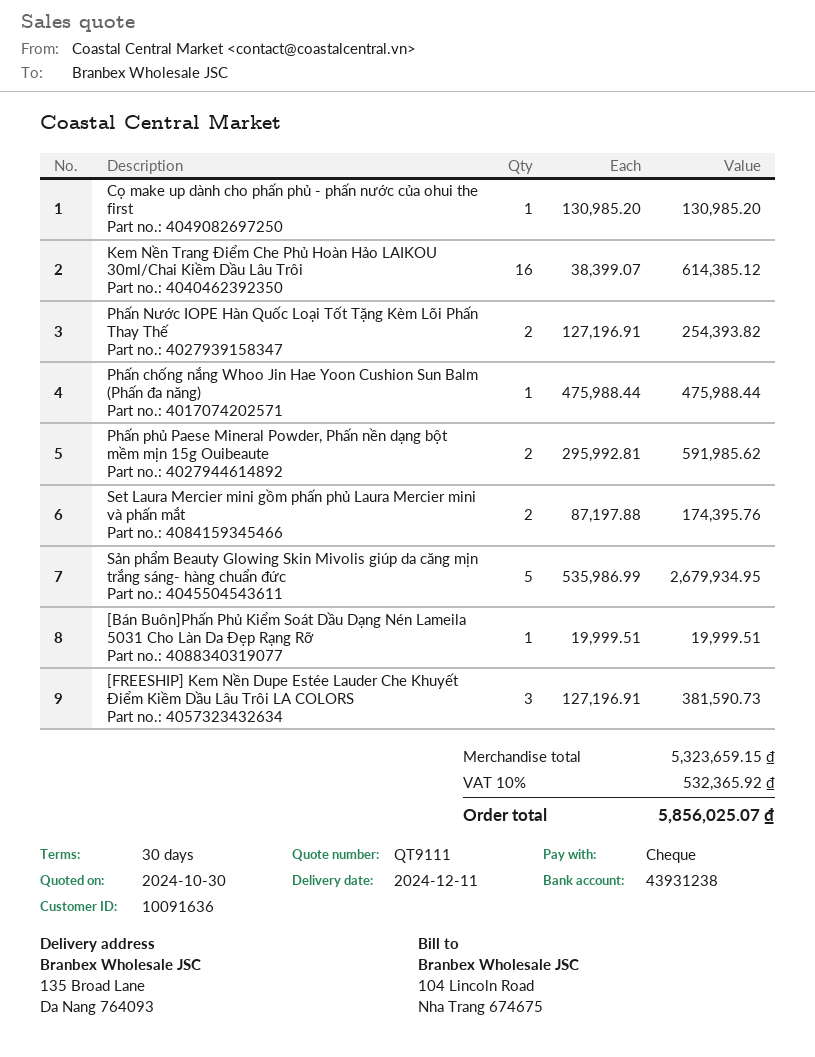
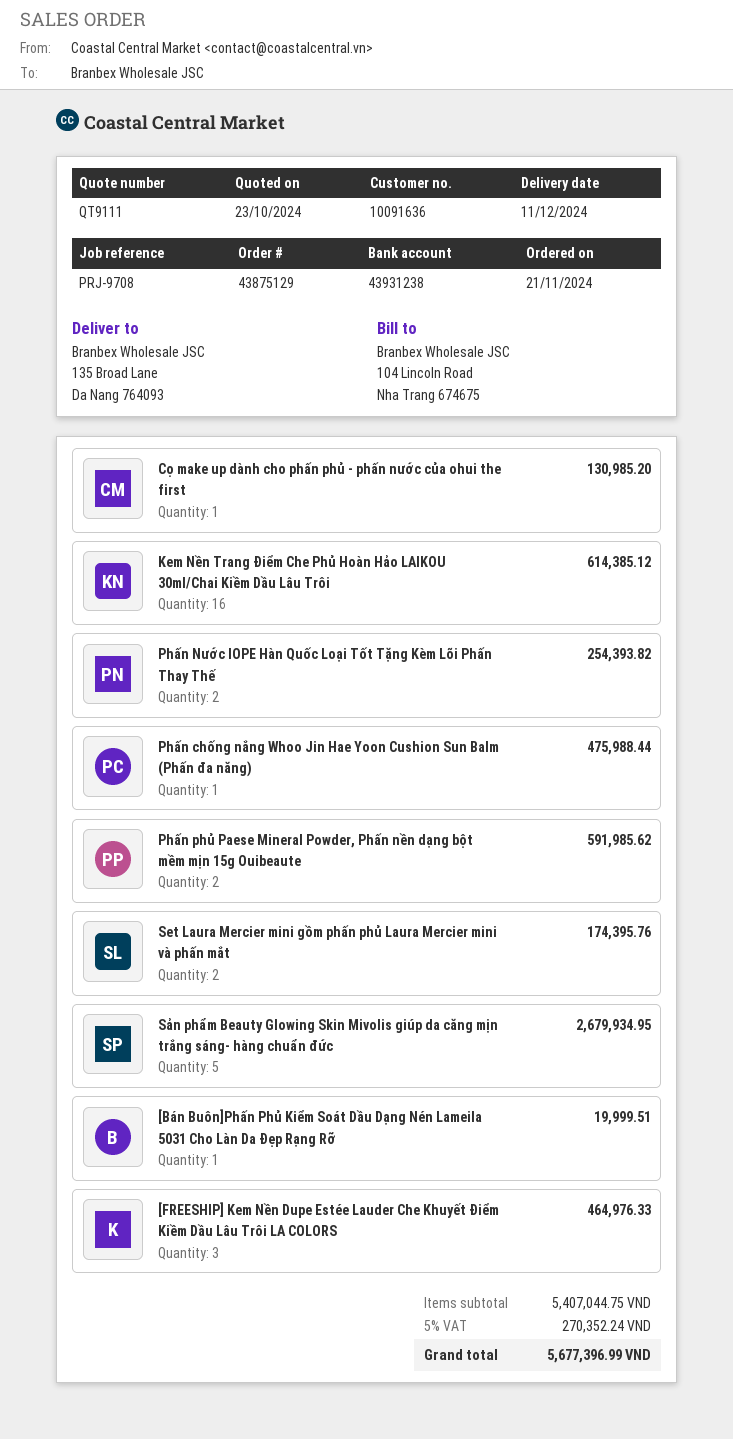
quote date: 2024-10-30 -> 2024-10-23
[FREESHIP] Kem Nền Dupe Estée Lauder Che Khuyết Điểm Kiềm Dầu Lâu Trôi LA COLORS: 3 for 381590.73 -> 3 for 464976.33
subtotal: 5323659.15 -> 5407044.75
tax: 10% = 532365.92 -> 5% = 270352.24
total: 5856025.07 -> 5677396.99

